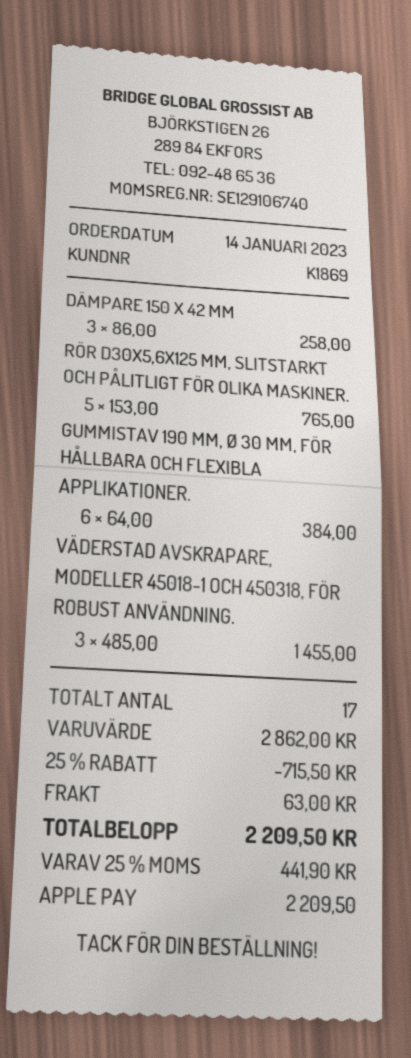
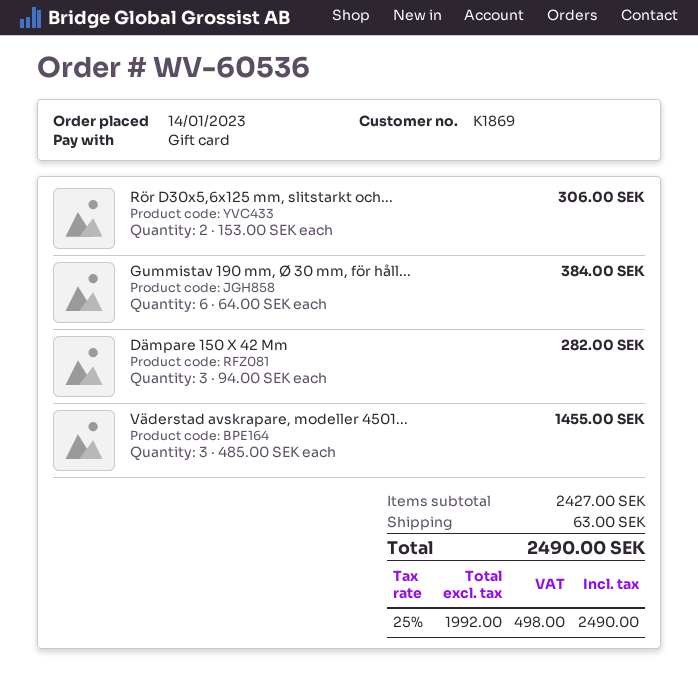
payment method: Apple Pay -> gift card
DÄMPARE 150 X 42 MM: 3 x 86.00 = 258.00 -> 3 x 94.00 = 282.00
RÖR D30X5,6X125 MM, SLITSTARKT OCH PÅLITLIGT FÖR OLIKA MASKINER.: 5 x 153.00 = 765.00 -> 2 x 153.00 = 306.00
subtotal: 2862.00 -> 2427.00
discount: 25% = 715.50 -> none
tax: 25% = 441.90 -> 25% = 498.00
total: 2209.50 -> 2490.00

